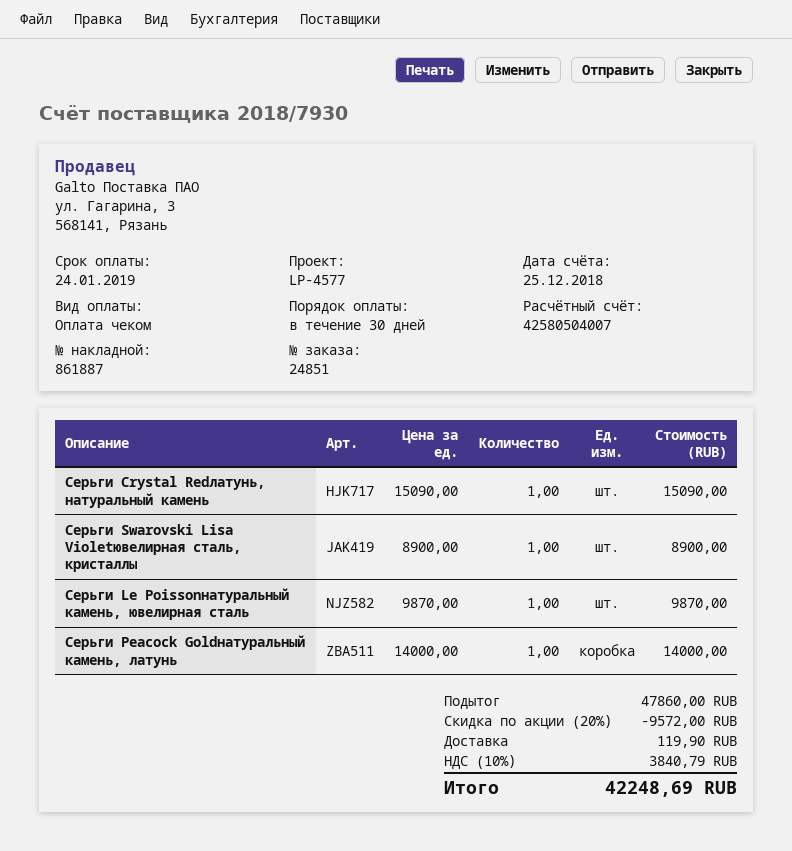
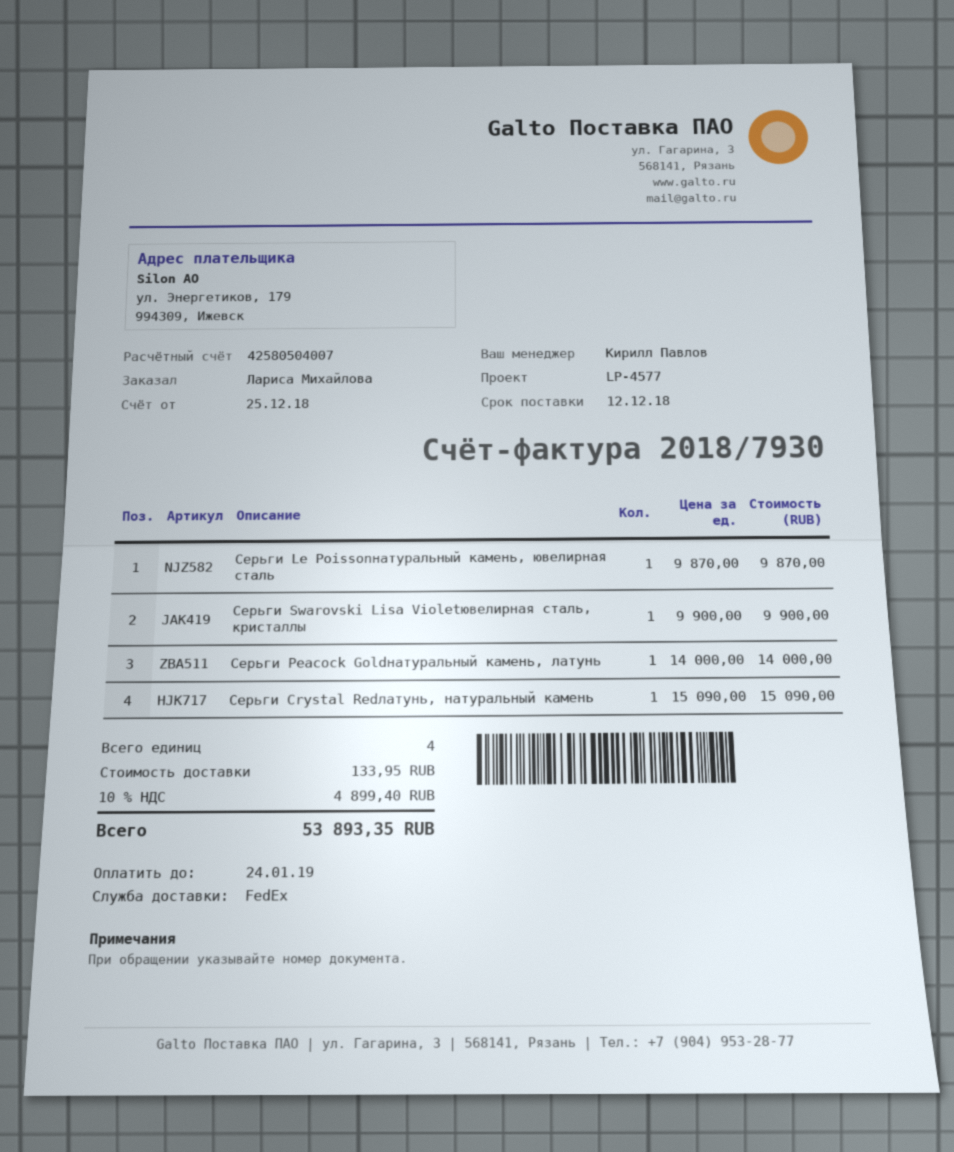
Серьги Swarovski Lisa Violetювелирная сталь, кристаллы: 1 x 8900.00 = 8900.00 -> 1 x 9900.00 = 9900.00
discount: 20% = 9572.00 -> none
shipping: 119.90 -> 133.95
tax: 10% = 3840.79 -> 10% = 4899.40
total: 42248.69 -> 53893.35

